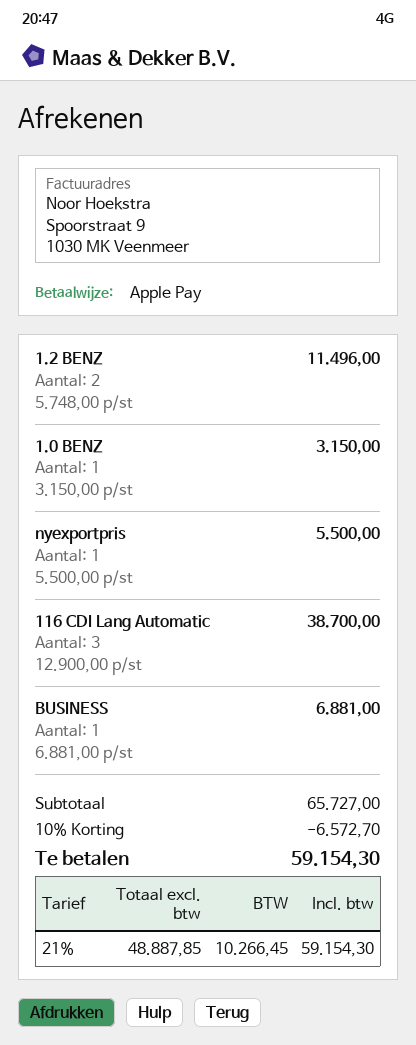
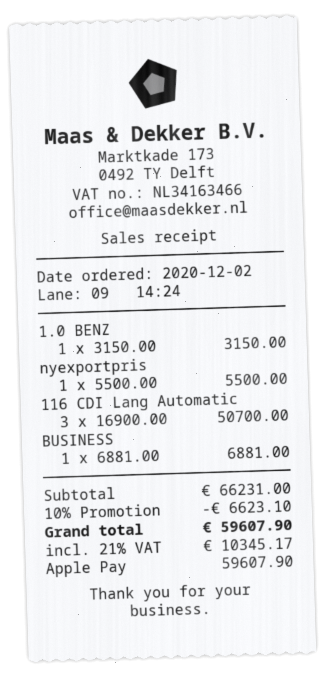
1.2 BENZ: 2 x 5748.00 = 11496.00 -> none
116 CDI Lang Automatic: 3 x 12900.00 = 38700.00 -> 3 x 16900.00 = 50700.00
subtotal: 65727.00 -> 66231.00
discount: 10% = 6572.70 -> 10% = 6623.10
tax: 21% = 10266.45 -> 21% = 10345.17
total: 59154.30 -> 59607.90

